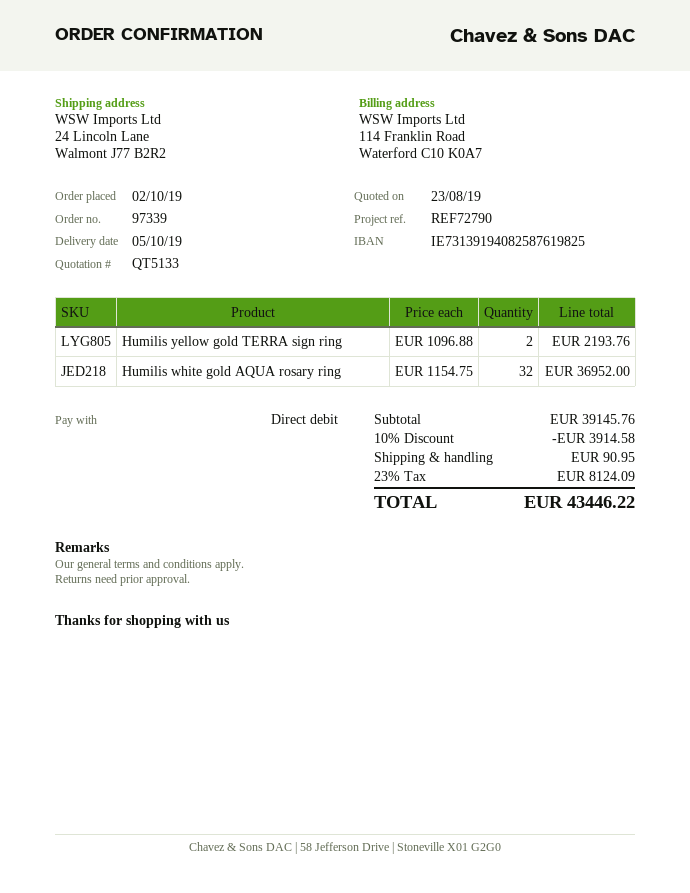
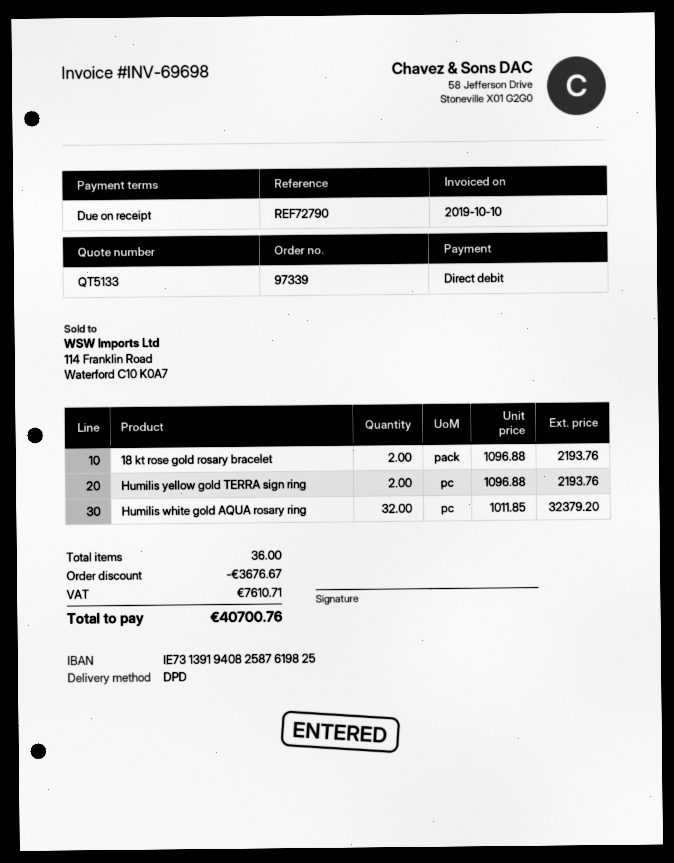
Humilis white gold AQUA rosary ring: 32 x 1154.75 = 36952.00 -> 32 x 1011.85 = 32379.20
18 kt rose gold rosary bracelet: none -> 2 x 1096.88 = 2193.76
discount: 3914.58 -> 3676.67
shipping: 90.95 -> none
tax: 8124.09 -> 7610.71
total: 43446.22 -> 40700.76

